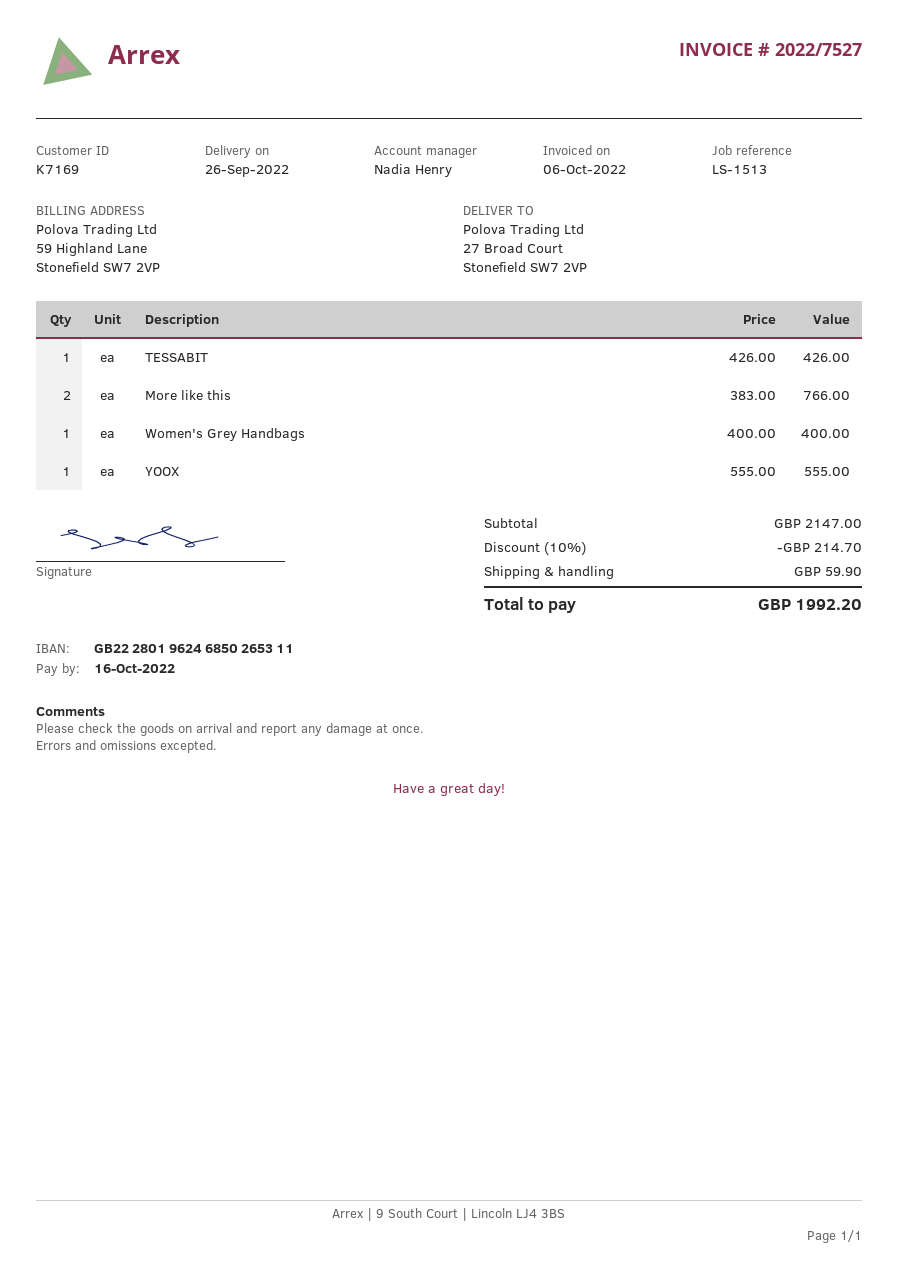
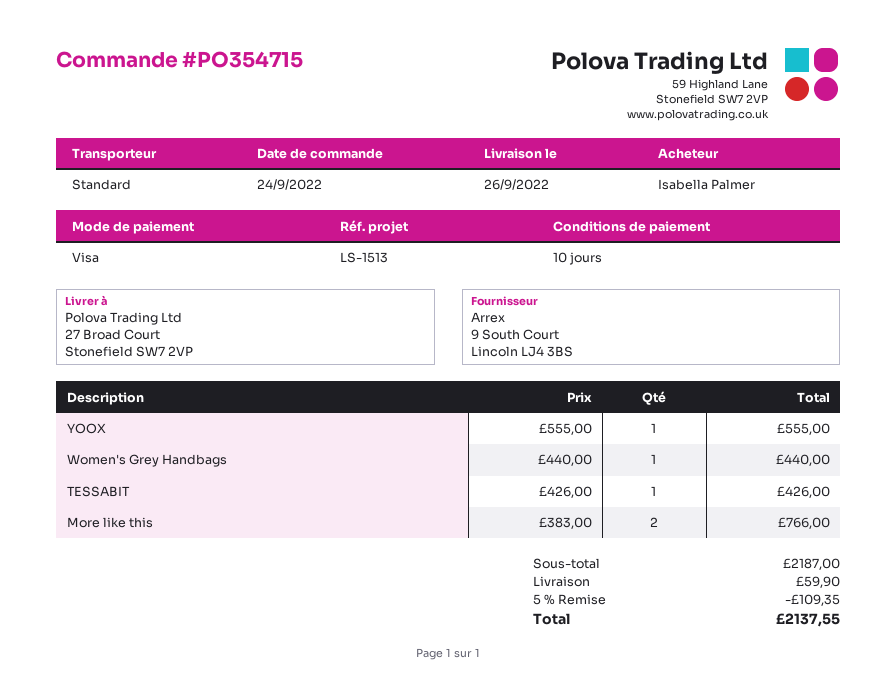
Women's Grey Handbags: 1 x 400.00 = 400.00 -> 1 x 440.00 = 440.00
subtotal: 2147.00 -> 2187.00
discount: 10% = 214.70 -> 5% = 109.35
total: 1992.20 -> 2137.55

